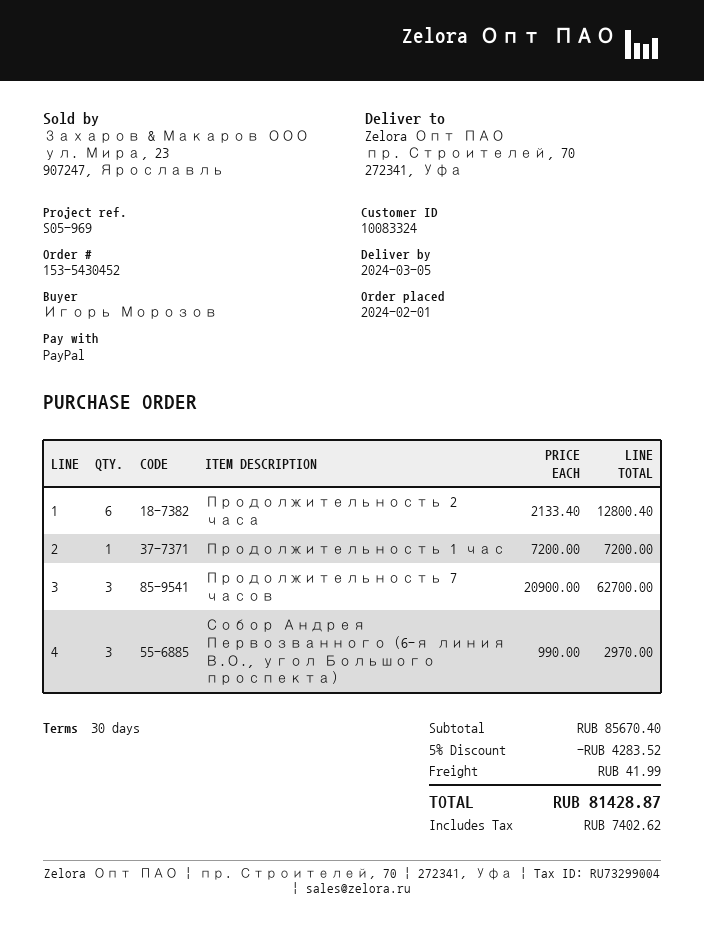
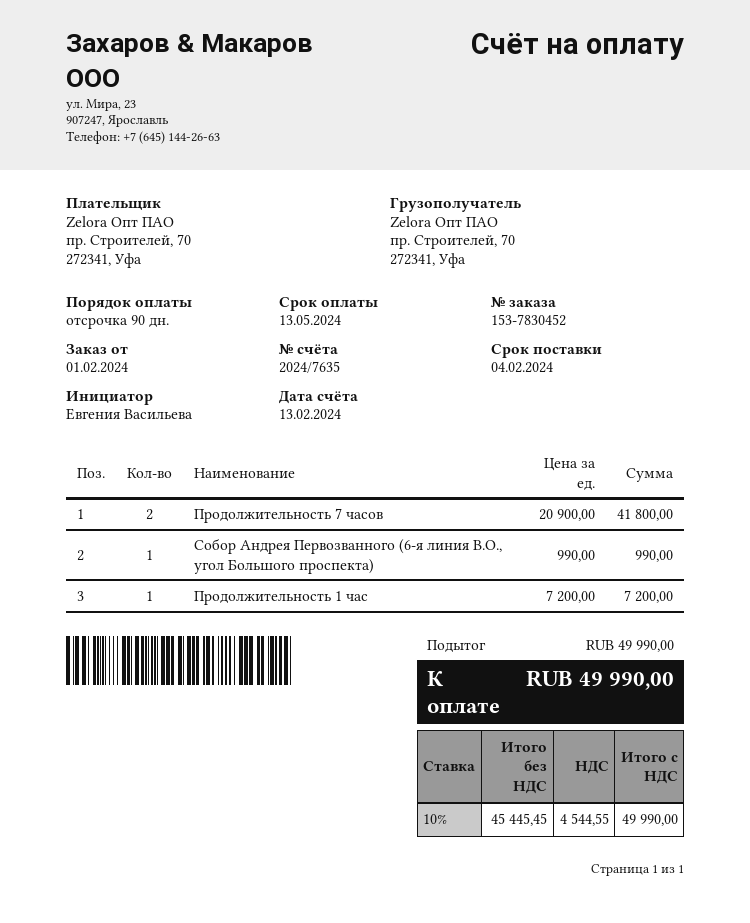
order number: 153-5430452 -> 153-7830452
delivery date: 2024-03-05 -> 2024-02-04
payment terms: 30 days -> 90 days
ordered by: Игорь Морозов -> Евгения Васильева
Продолжительность 2 часа: 6 x 2133.40 = 12800.40 -> none
Продолжительность 7 часов: 3 x 20900.00 = 62700.00 -> 2 x 20900.00 = 41800.00
Собор Андрея Первозванного (6-я линия В.О., угол Большого проспекта): 3 x 990.00 = 2970.00 -> 1 x 990.00 = 990.00
subtotal: 85670.40 -> 49990.00
discount: 5% = 4283.52 -> none
shipping: 41.99 -> none
tax: 7402.62 -> 4544.55
total: 81428.87 -> 49990.00

